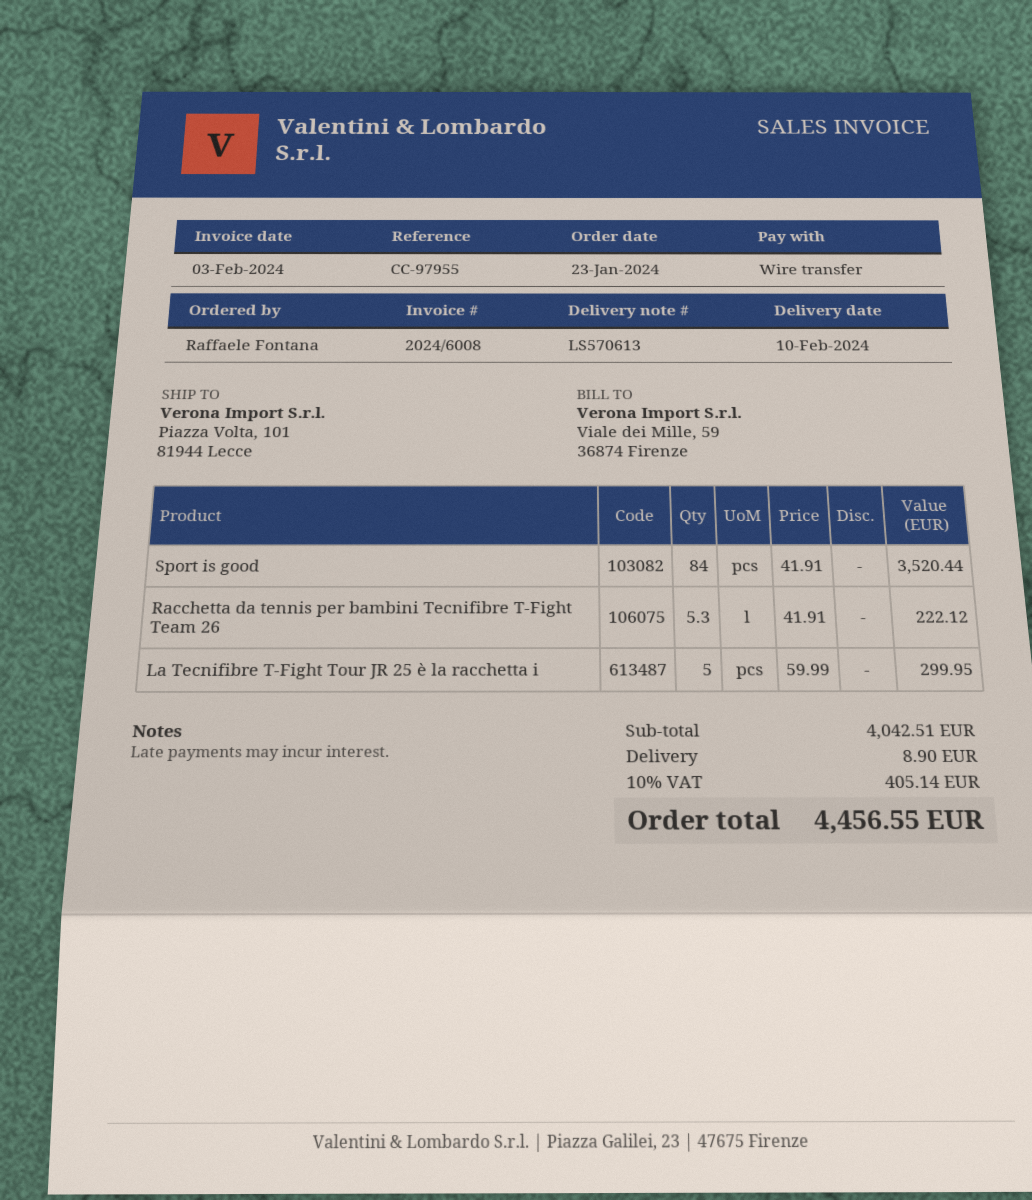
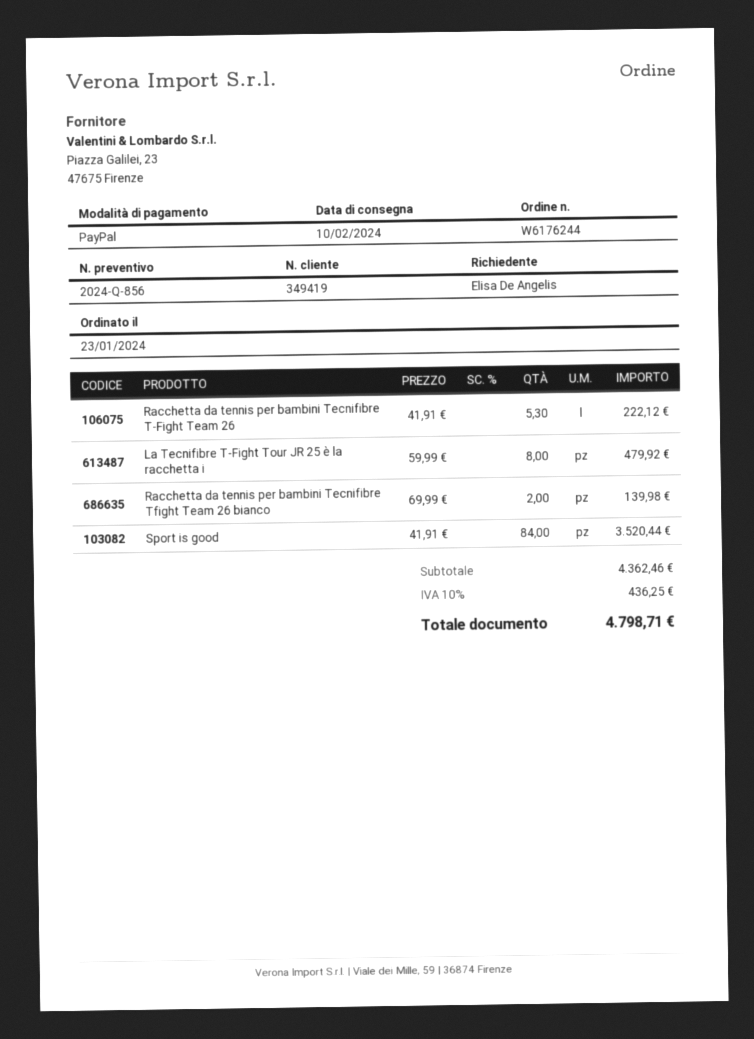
ordered by: Raffaele Fontana -> Elisa De Angelis
payment method: bank transfer -> PayPal
La Tecnifibre T-Fight Tour JR 25 è la racchetta i: 5 x 59.99 = 299.95 -> 8 x 59.99 = 479.92
Racchetta da tennis per bambini Tecnifibre Tfight Team 26 bianco: none -> 2 x 69.99 = 139.98
subtotal: 4042.51 -> 4362.46
shipping: 8.90 -> none
tax: 10% = 405.14 -> 10% = 436.25
total: 4456.55 -> 4798.71

